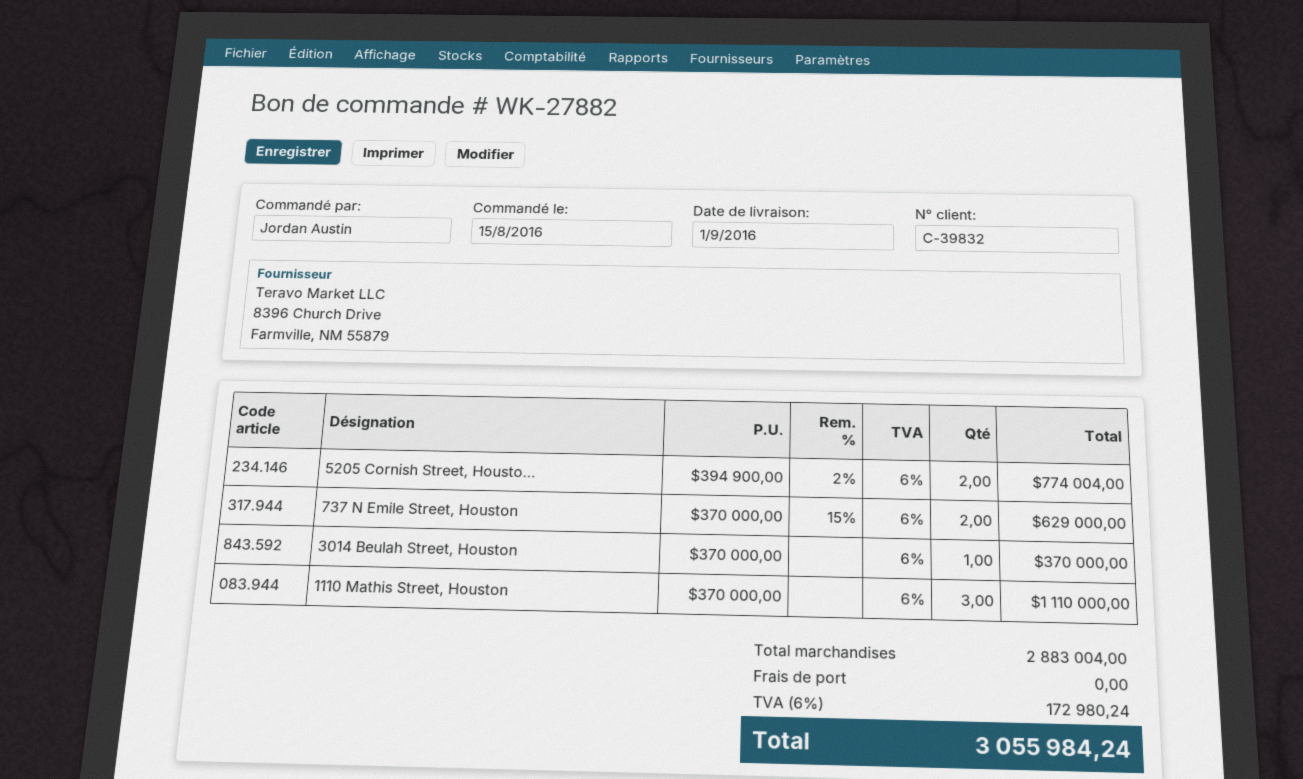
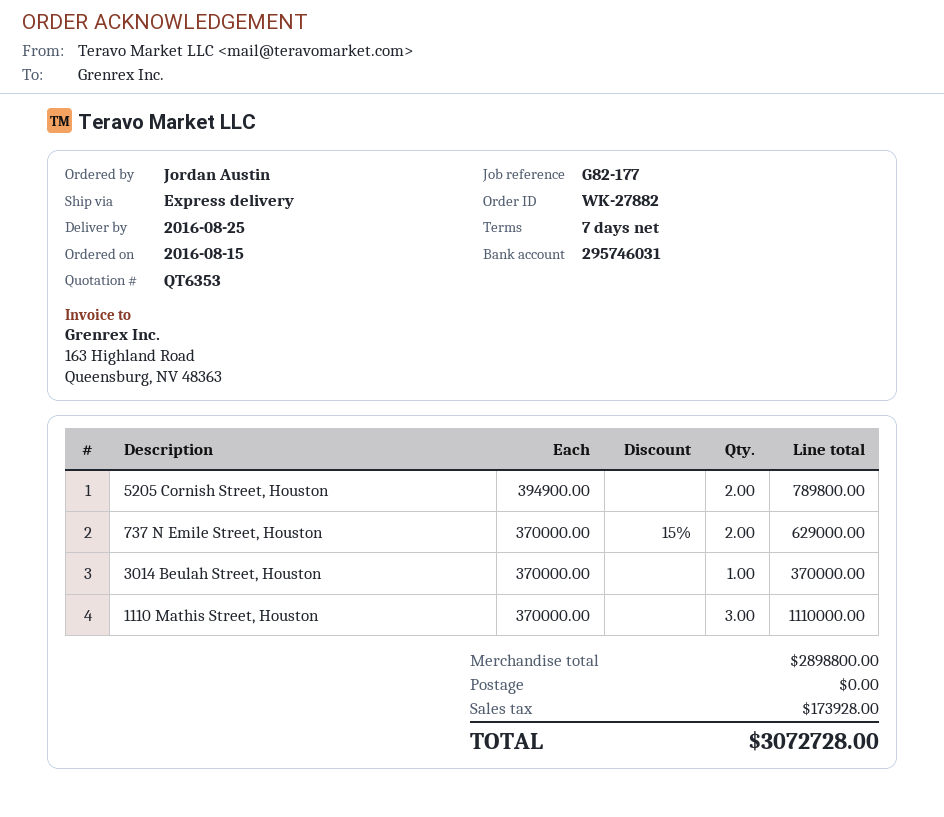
delivery date: 2016-09-01 -> 2016-08-25
5205 Cornish Street, Housto...: 2 x 394900.00 - 2% = 774004.00 -> 2 x 394900.00 = 789800.00
subtotal: 2883004.00 -> 2898800.00
tax: 172980.24 -> 173928.00
total: 3055984.24 -> 3072728.00

